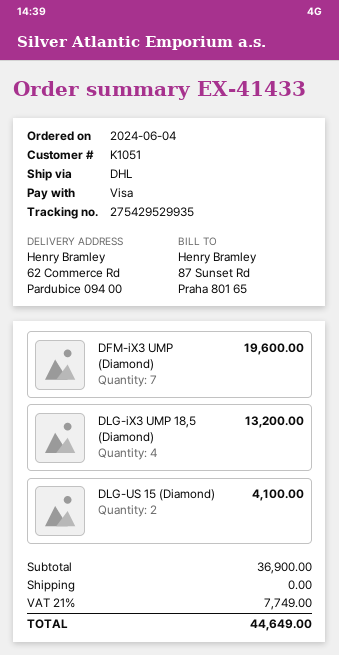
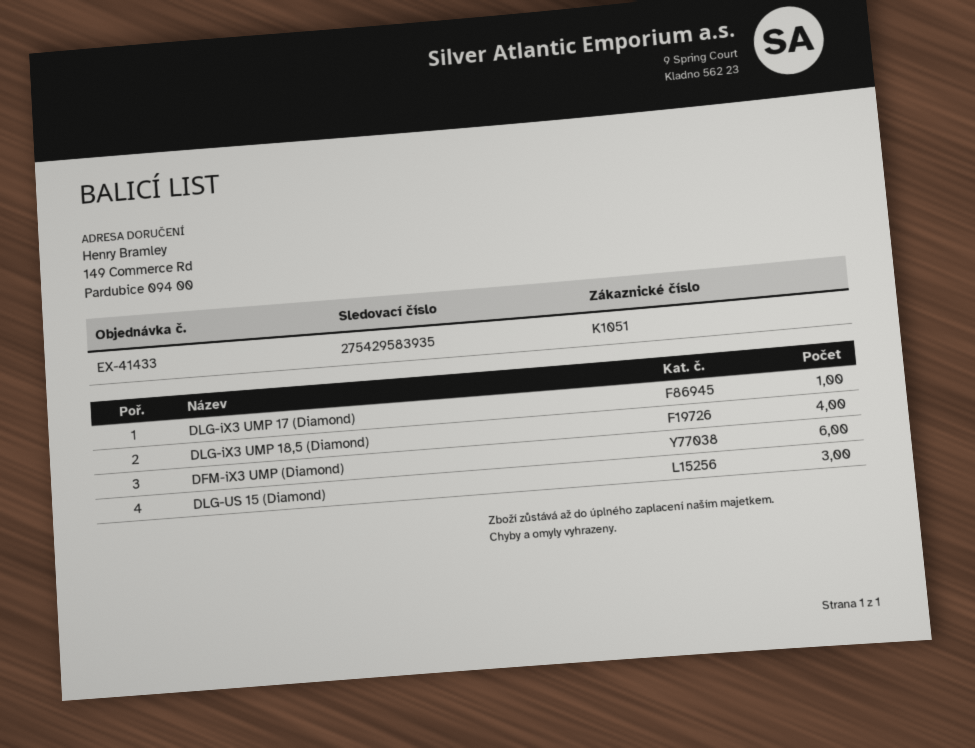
tracking number: 275429529935 -> 275429583935
ship to: 62 Commerce Rd, Pardubice 094 00 -> 149 Commerce Rd, Pardubice 094 00
DFM-iX3 UMP (Diamond): 7 -> 6
DLG-US 15 (Diamond): 2 -> 3
DLG-iX3 UMP 17 (Diamond): none -> 1

